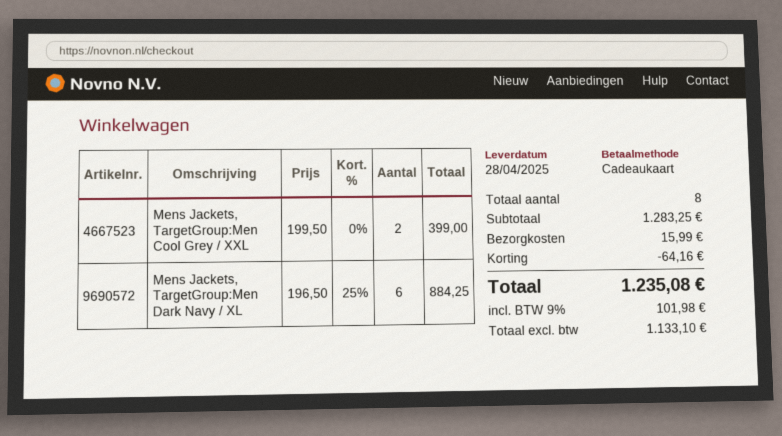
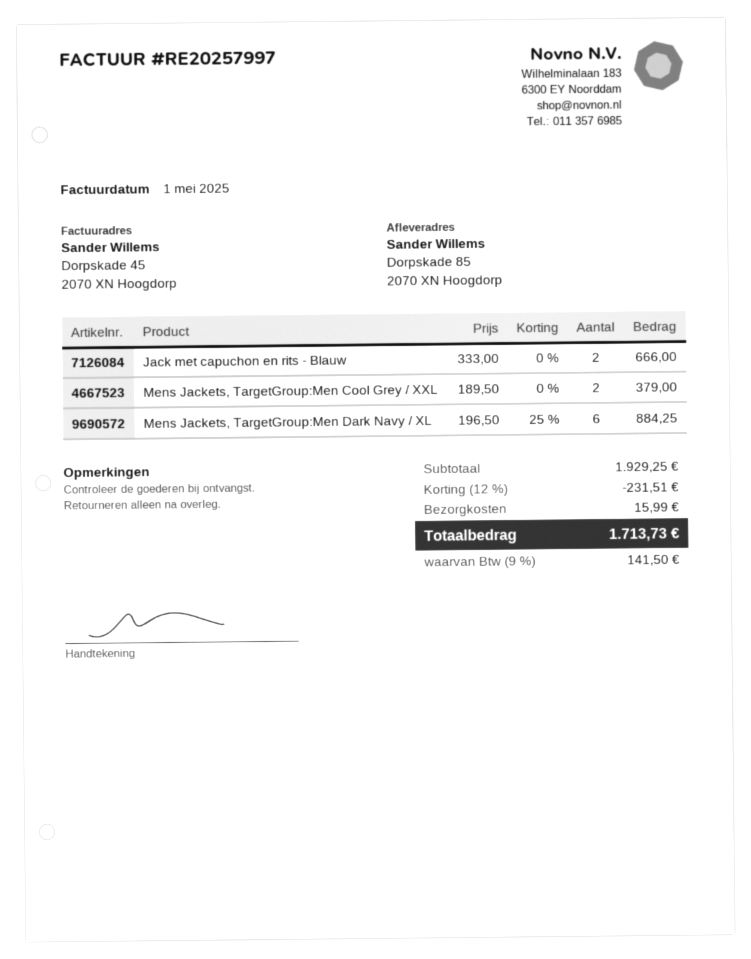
Mens Jackets, TargetGroup:Men Cool Grey / XXL: 2 x 199.50 = 399.00 -> 2 x 189.50 = 379.00
Jack met capuchon en rits - Blauw: none -> 2 x 333.00 = 666.00
subtotal: 1283.25 -> 1929.25
discount: 64.16 -> 231.51
tax: 9% = 101.98 -> 9% = 141.50
total: 1235.08 -> 1713.73

